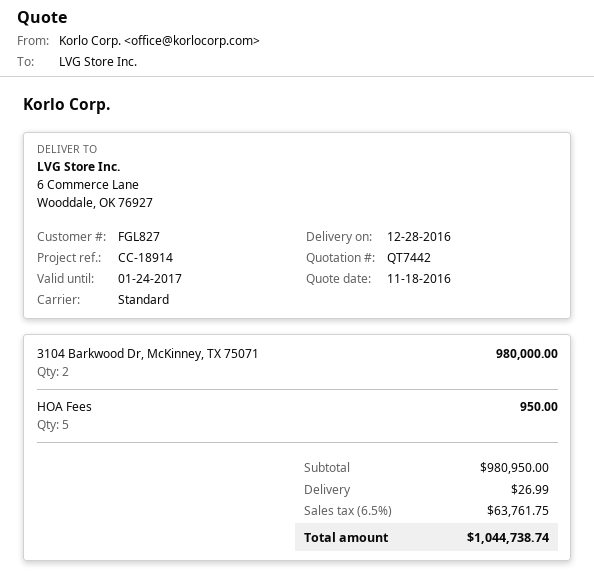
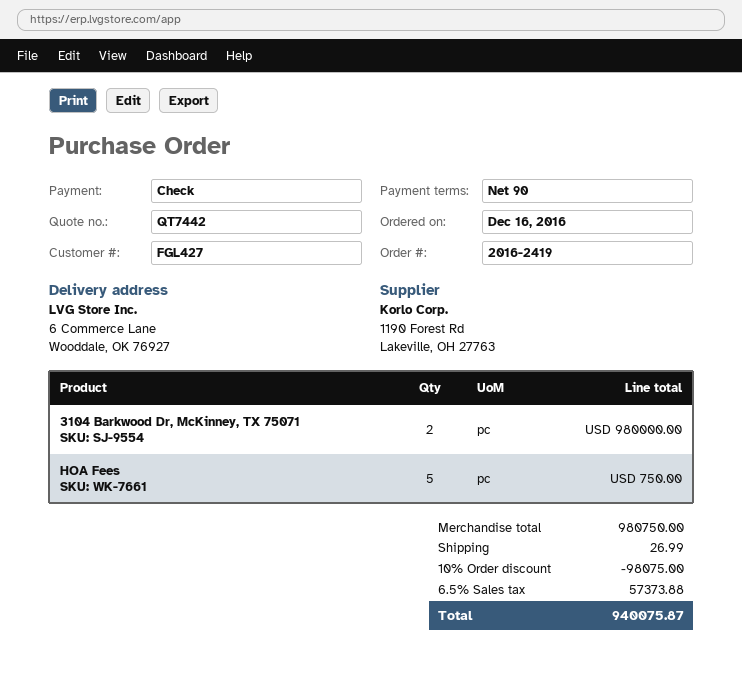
customer number: FGL827 -> FGL427
HOA Fees: 5 for 950.00 -> 5 for 750.00
subtotal: 980950.00 -> 980750.00
discount: none -> 10% = 98075.00
tax: 6.5% = 63761.75 -> 6.5% = 57373.88
total: 1044738.74 -> 940075.87

